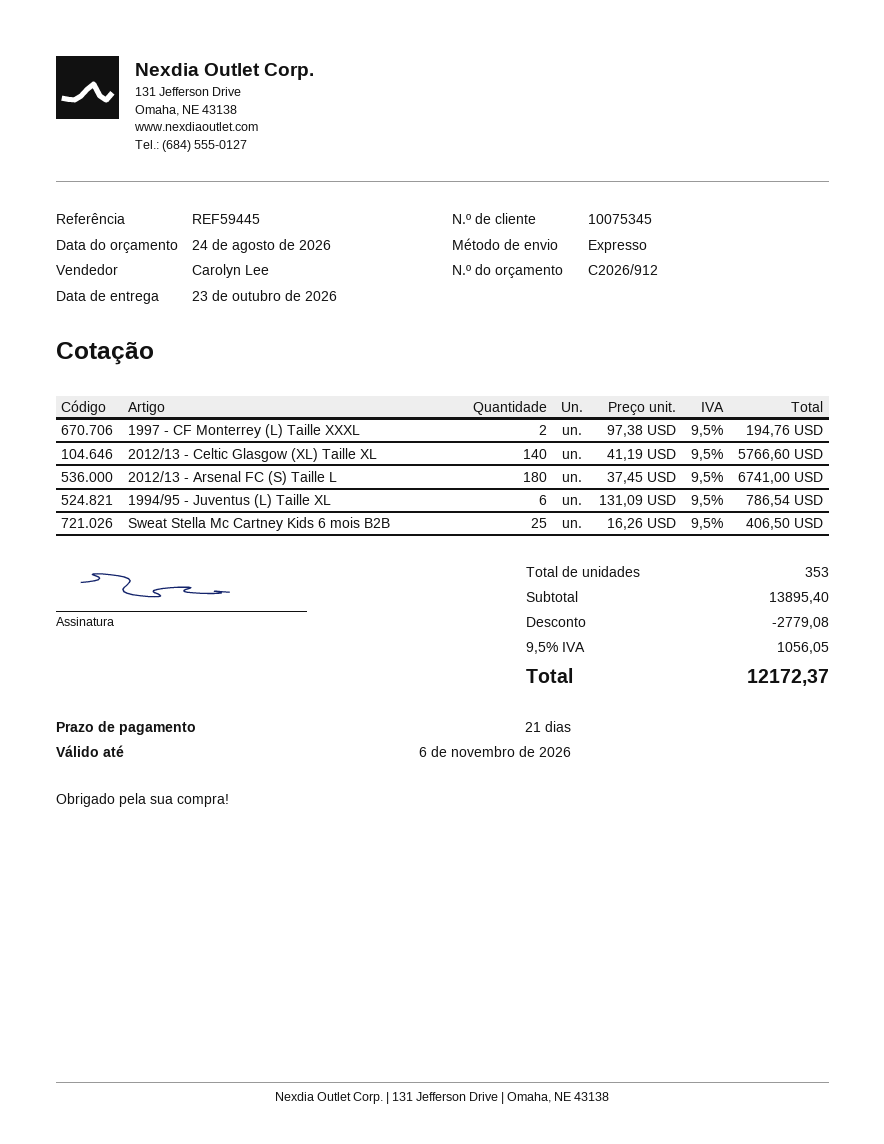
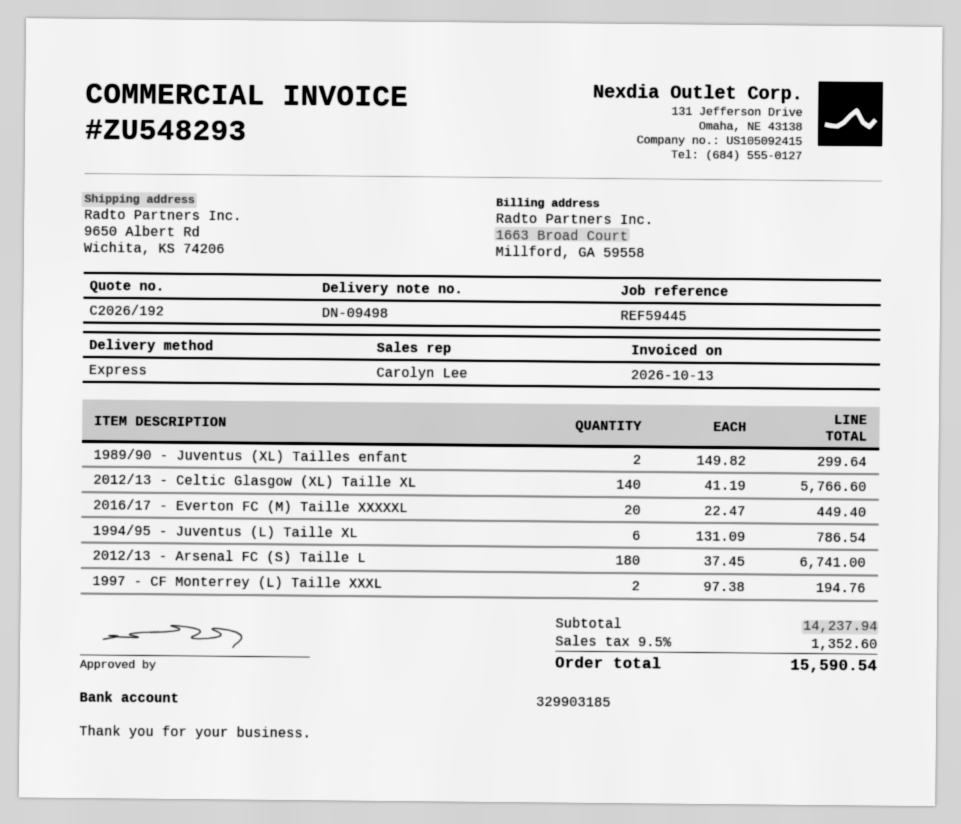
quote number: C2026/912 -> C2026/192
Sweat Stella Mc Cartney Kids 6 mois B2B: 25 x 16.26 = 406.50 -> none
1989/90 - Juventus (XL) Tailles enfant: none -> 2 x 149.82 = 299.64
2016/17 - Everton FC (M) Taille XXXXXL: none -> 20 x 22.47 = 449.40
subtotal: 13895.40 -> 14237.94
discount: 2779.08 -> none
tax: 9.5% = 1056.05 -> 9.5% = 1352.60
total: 12172.37 -> 15590.54

